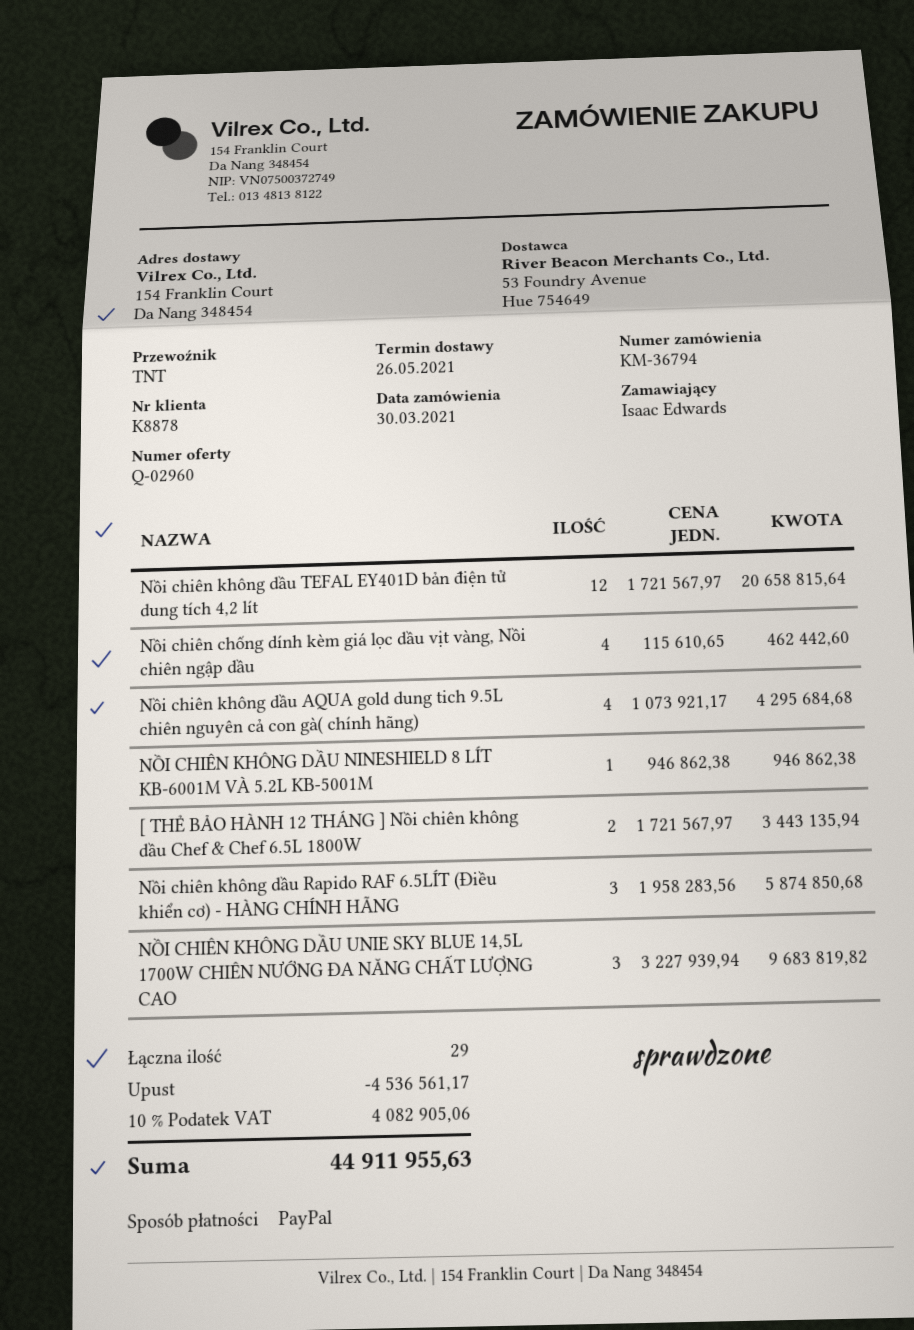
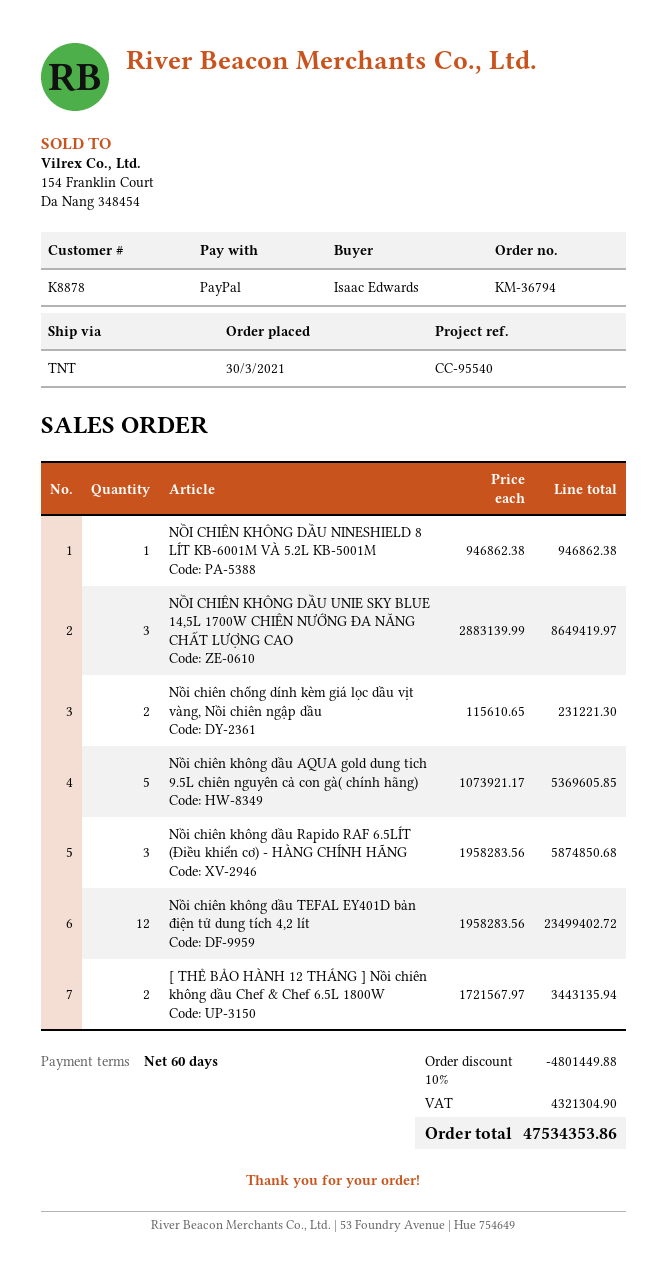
Nồi chiên không dầu TEFAL EY401D bản điện tử dung tích 4,2 lít: 12 x 1721567.97 = 20658815.64 -> 12 x 1958283.56 = 23499402.72
Nồi chiên chống dính kèm giá lọc dầu vịt vàng, Nồi chiên ngập dầu: 4 x 115610.65 = 462442.60 -> 2 x 115610.65 = 231221.30
Nồi chiên không dầu AQUA gold dung tich 9.5L chiên nguyên cả con gà( chính hãng): 4 x 1073921.17 = 4295684.68 -> 5 x 1073921.17 = 5369605.85
NỒI CHIÊN KHÔNG DẦU UNIE SKY BLUE 14,5L 1700W CHIÊN NƯỚNG ĐA NĂNG CHẤT LƯỢNG CAO: 3 x 3227939.94 = 9683819.82 -> 3 x 2883139.99 = 8649419.97
discount: 4536561.17 -> 4801449.88
tax: 4082905.06 -> 4321304.90
total: 44911955.63 -> 47534353.86

